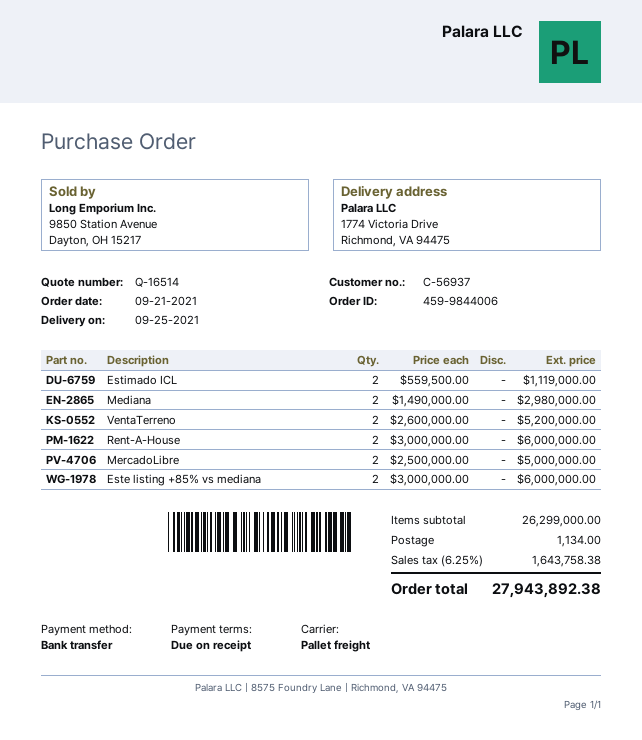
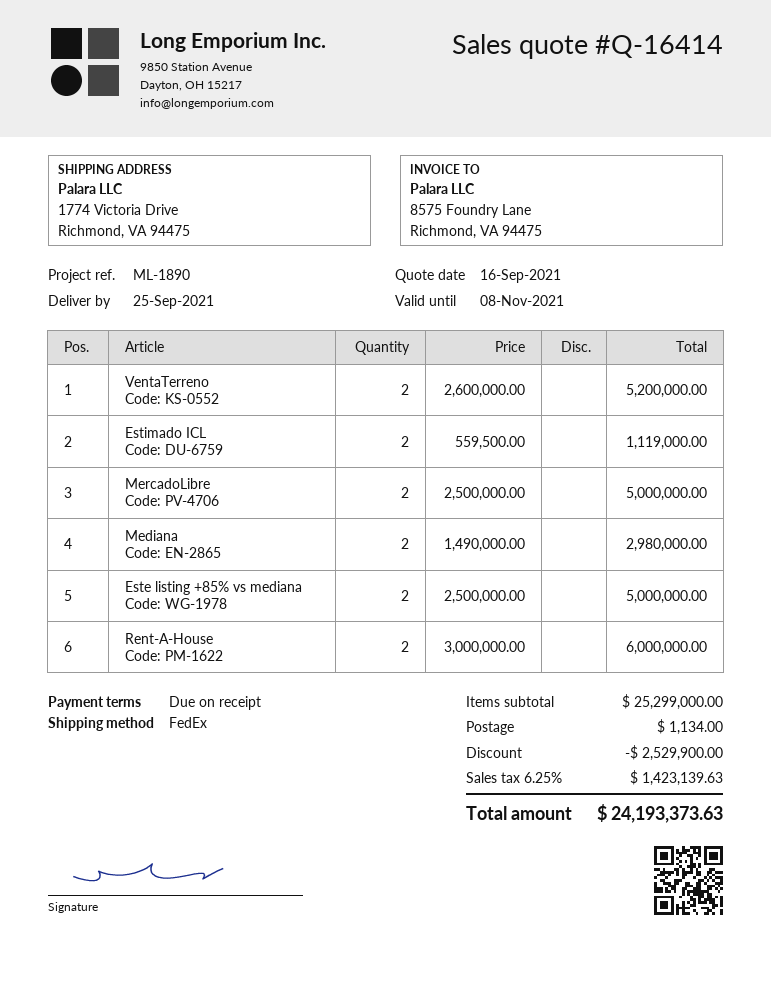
quote number: Q-16514 -> Q-16414
shipping method: pallet freight -> FedEx
Este listing +85% vs mediana: 2 x 3000000.00 = 6000000.00 -> 2 x 2500000.00 = 5000000.00
subtotal: 26299000.00 -> 25299000.00
discount: none -> 2529900.00
tax: 6.25% = 1643758.38 -> 6.25% = 1423139.63
total: 27943892.38 -> 24193373.63

